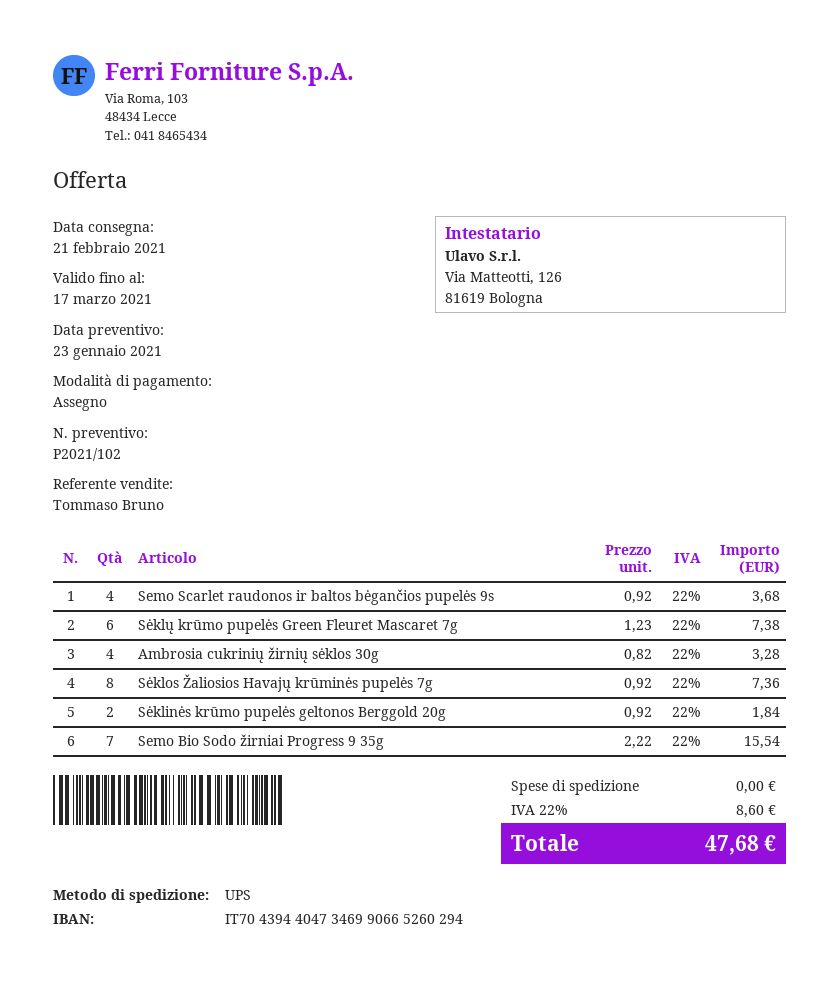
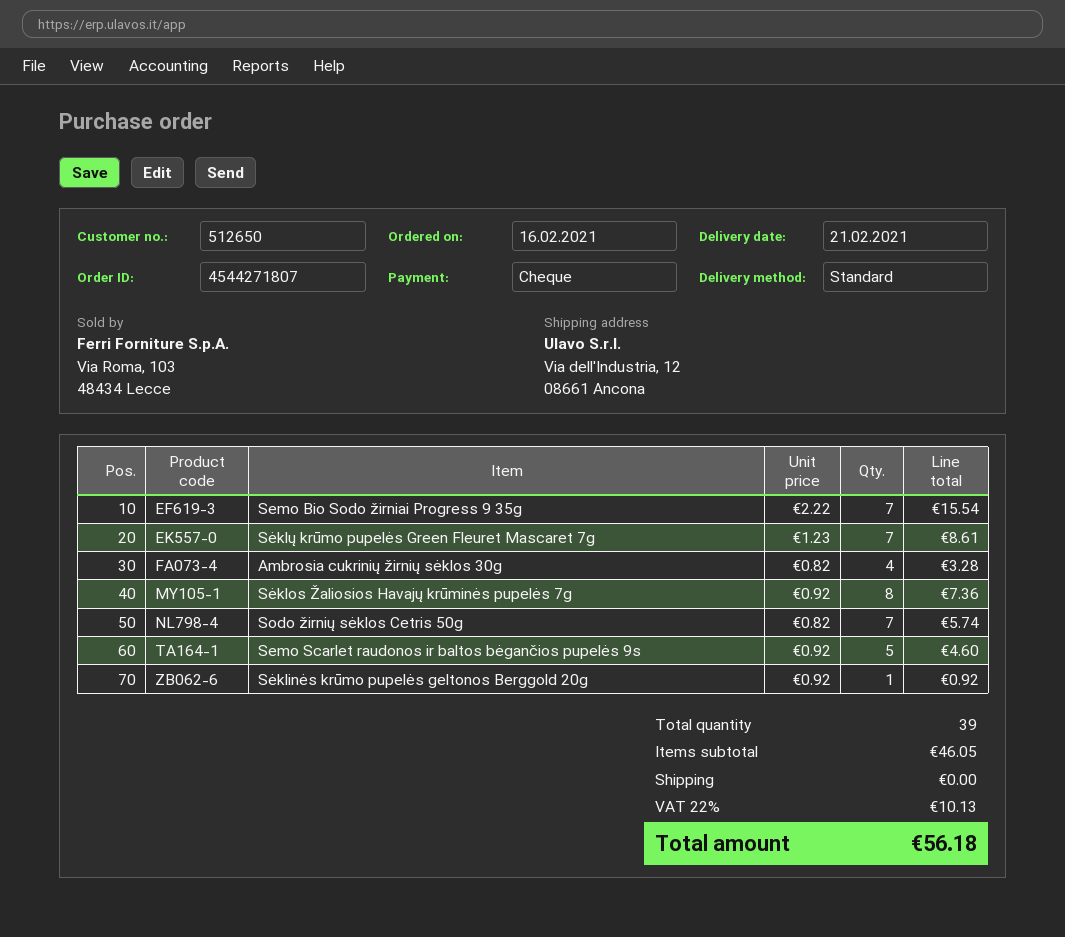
shipping method: UPS -> standard
Semo Scarlet raudonos ir baltos bėgančios pupelės 9s: 4 x 0.92 = 3.68 -> 5 x 0.92 = 4.60
Sėklų krūmo pupelės Green Fleuret Mascaret 7g: 6 x 1.23 = 7.38 -> 7 x 1.23 = 8.61
Sėklinės krūmo pupelės geltonos Berggold 20g: 2 x 0.92 = 1.84 -> 1 x 0.92 = 0.92
Sodo žirnių sėklos Cetris 50g: none -> 7 x 0.82 = 5.74
tax: 22% = 8.60 -> 22% = 10.13
total: 47.68 -> 56.18

